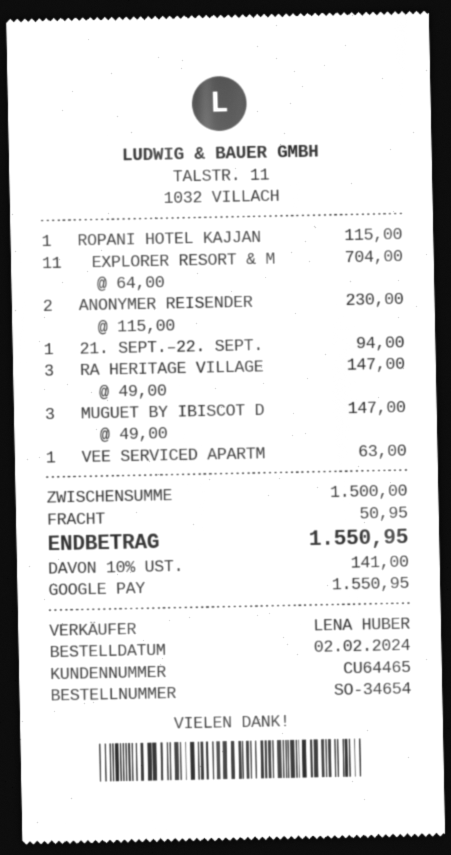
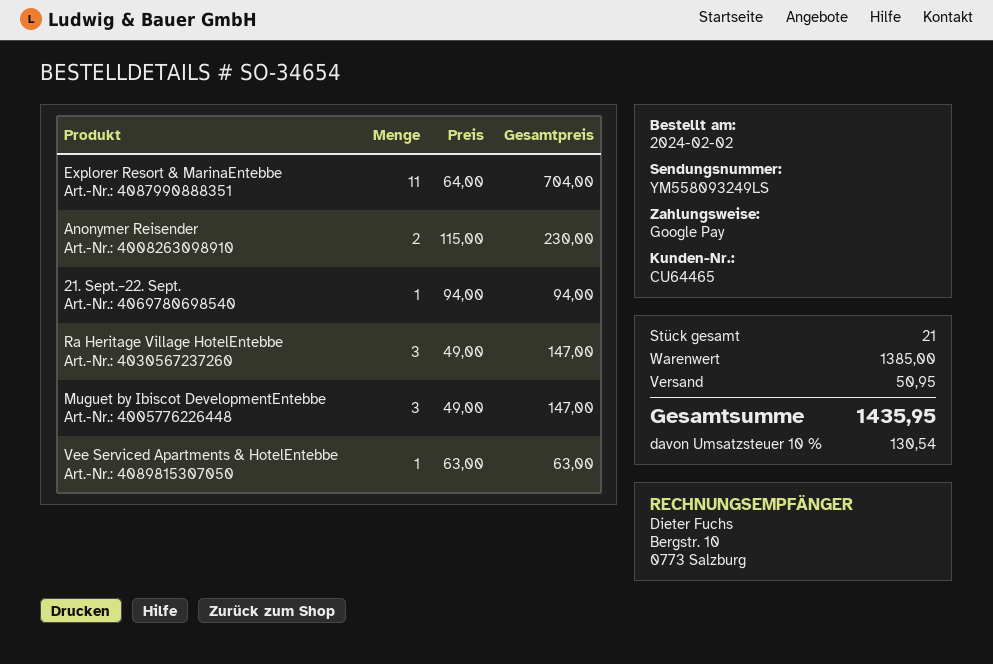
ROPANI HOTEL KAJJAN: 1 x 115.00 = 115.00 -> none
subtotal: 1500.00 -> 1385.00
tax: 10% = 141.00 -> 10% = 130.54
total: 1550.95 -> 1435.95

